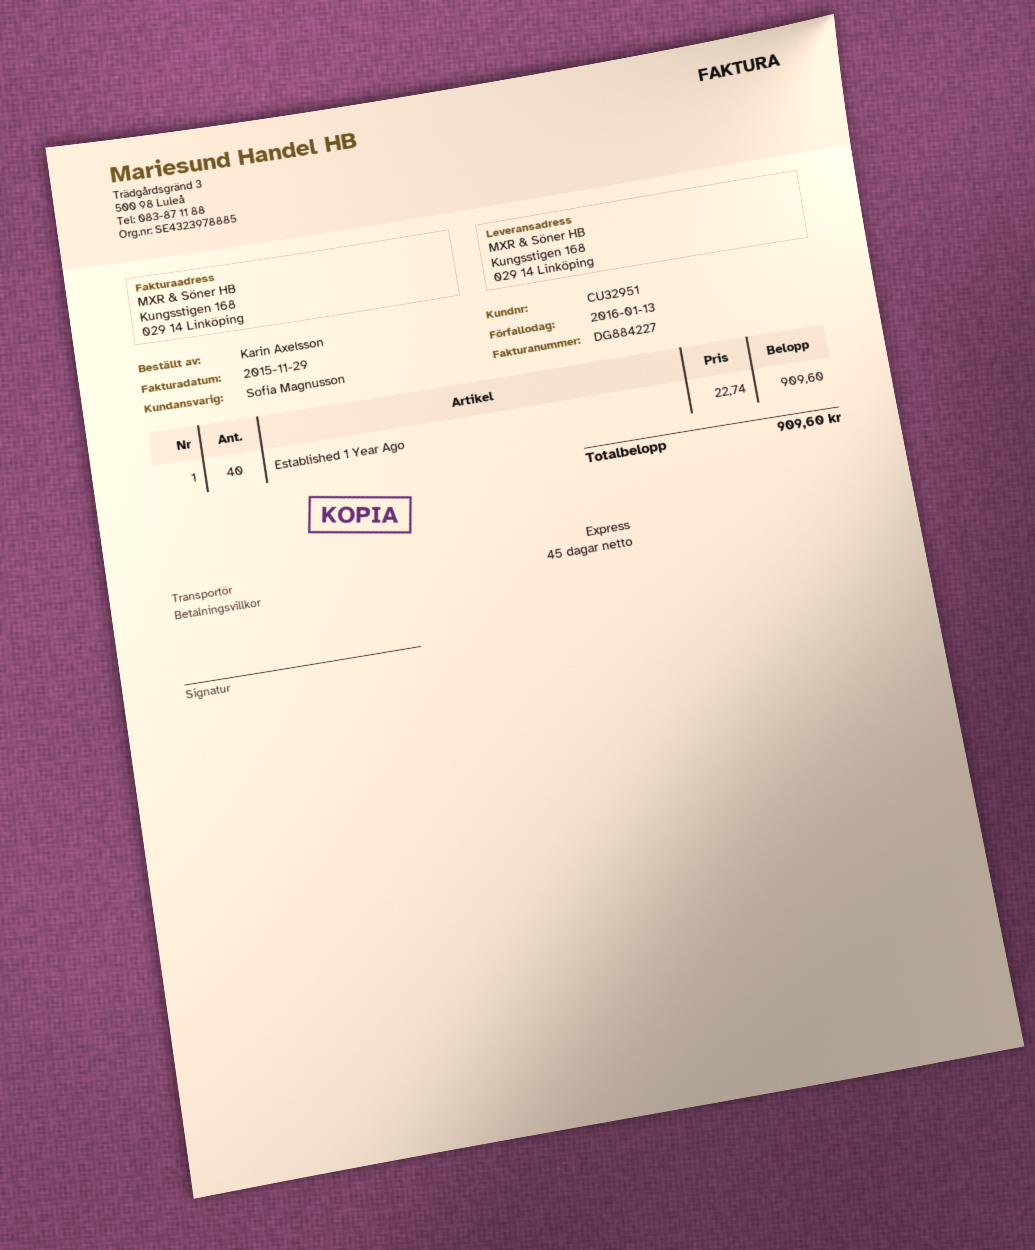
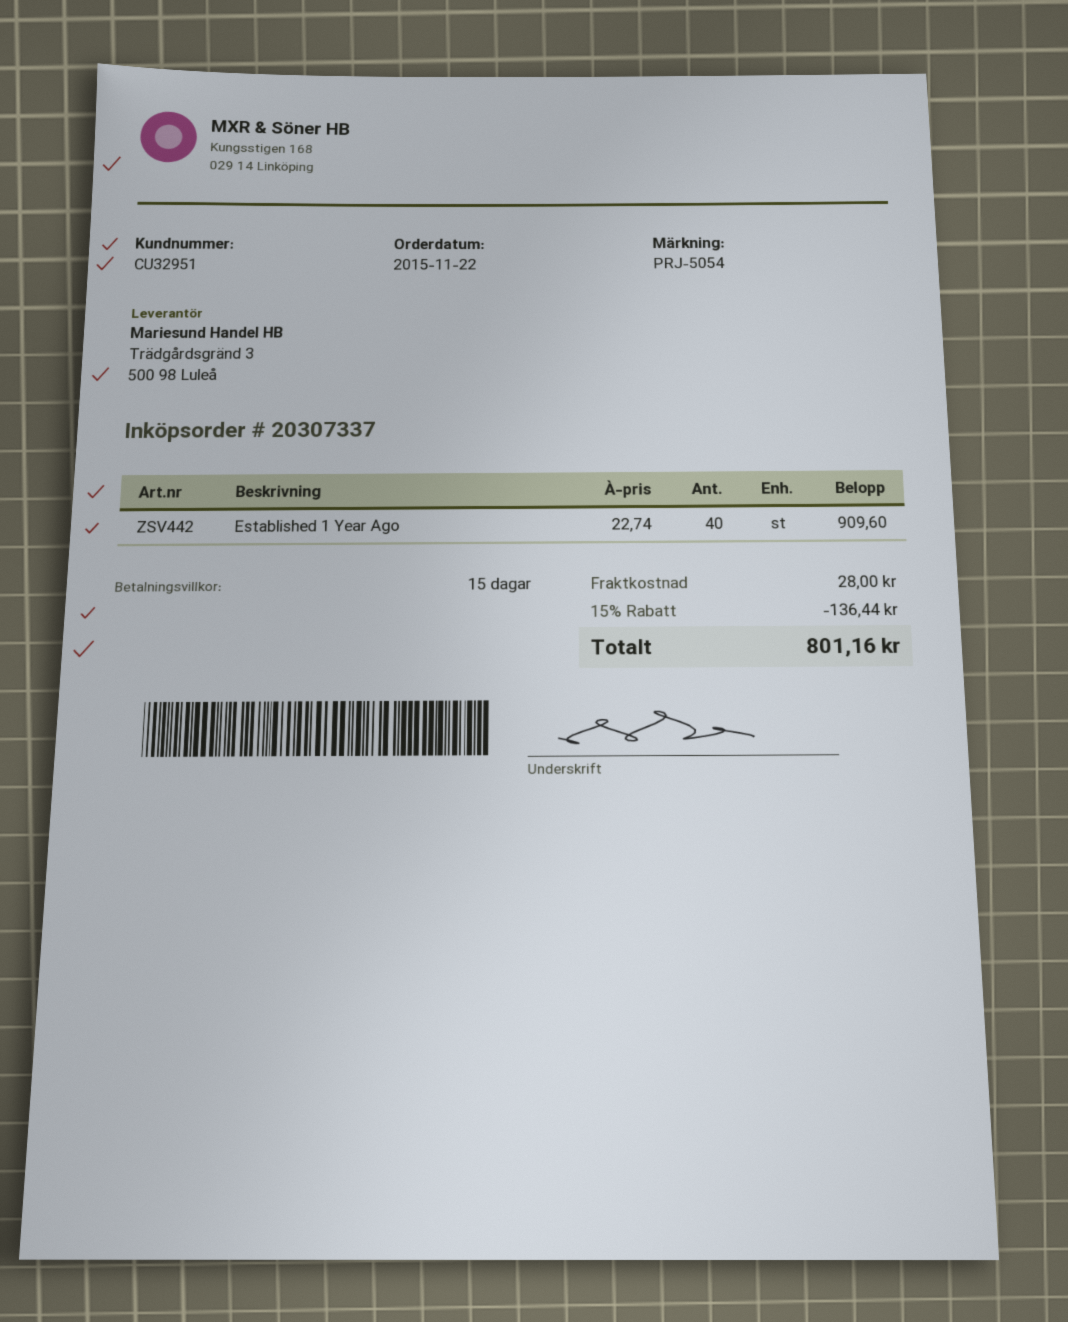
payment terms: 45 days -> 15 days
discount: none -> 15% = 136.44
shipping: none -> 28.00
total: 909.60 -> 801.16

